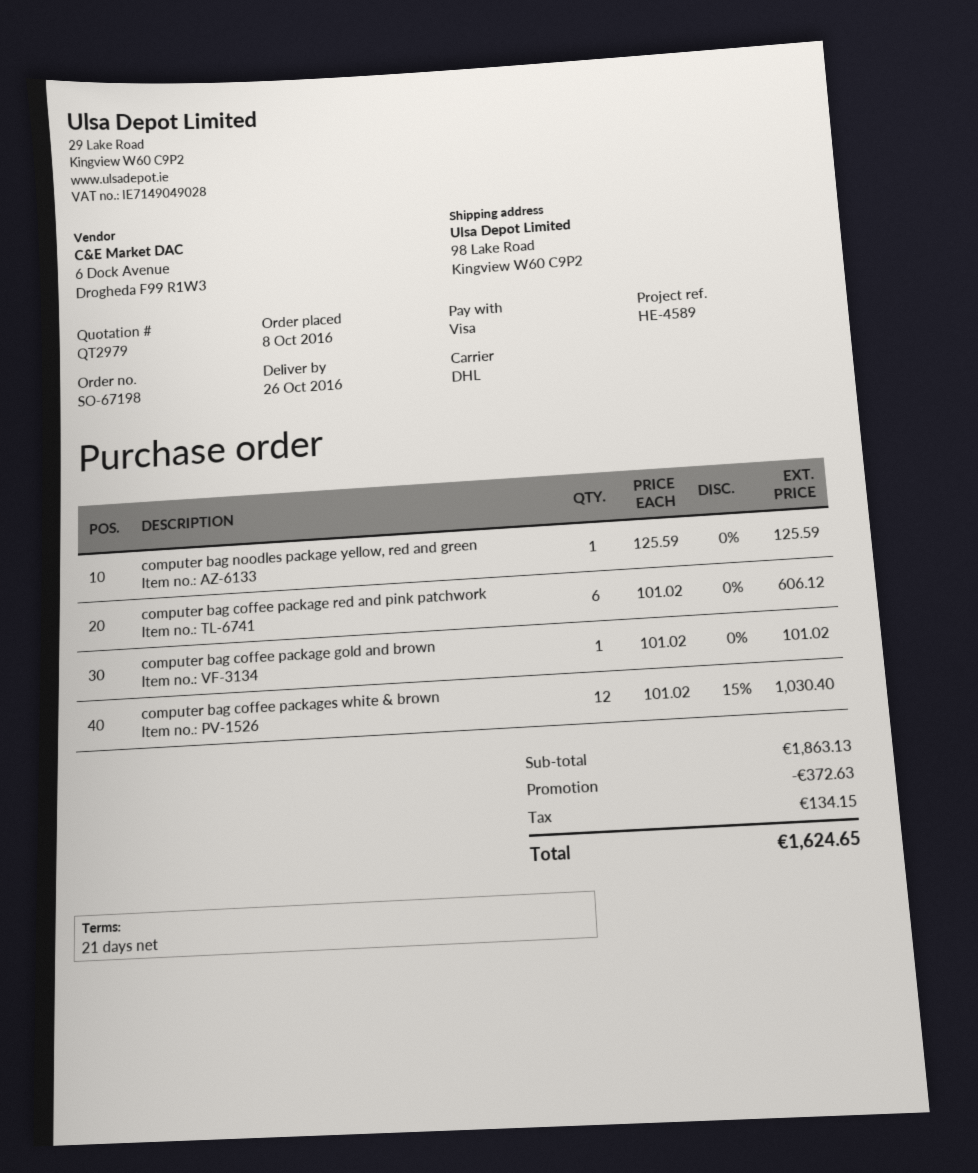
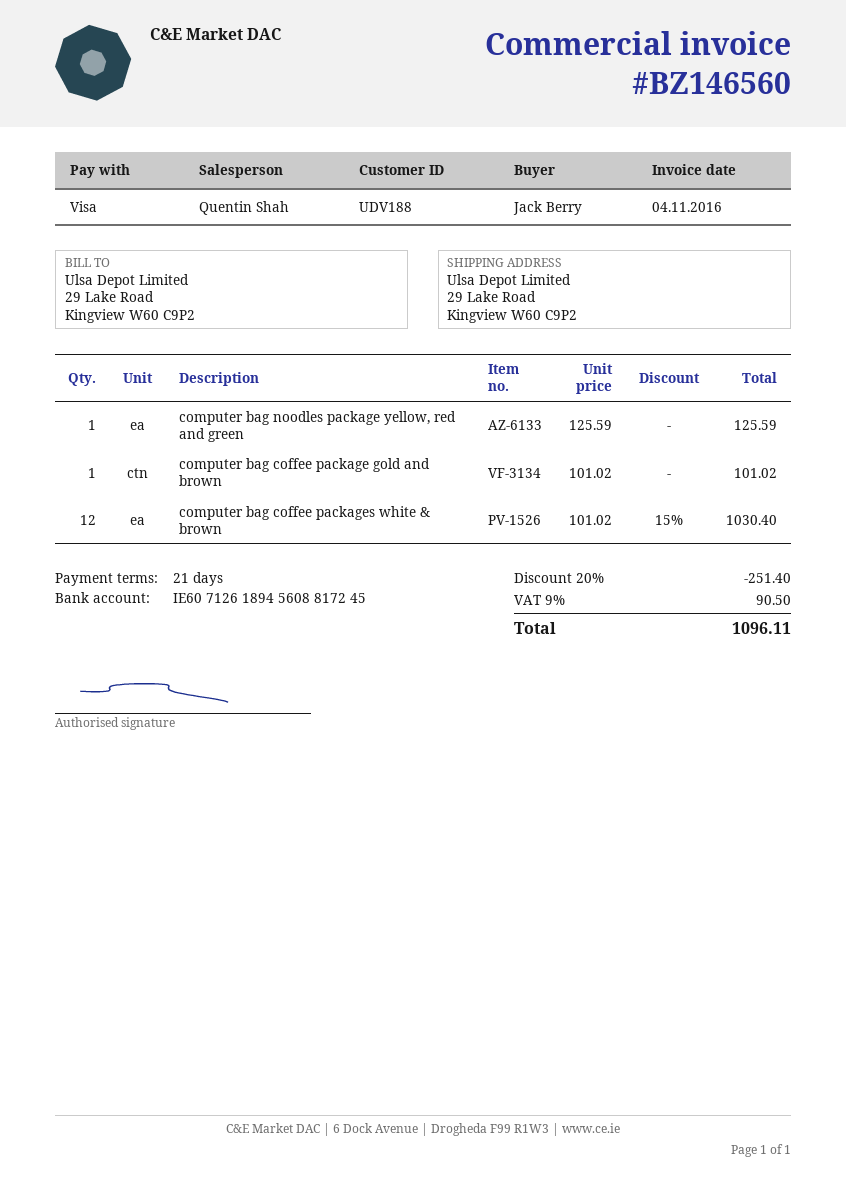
ship to: 98 Lake Road, Kingview W60 C9P2 -> 29 Lake Road, Kingview W60 C9P2
computer bag coffee package red and pink patchwork: 6 x 101.02 = 606.12 -> none
discount: 372.63 -> 251.40
tax: 134.15 -> 90.50
total: 1624.65 -> 1096.11

